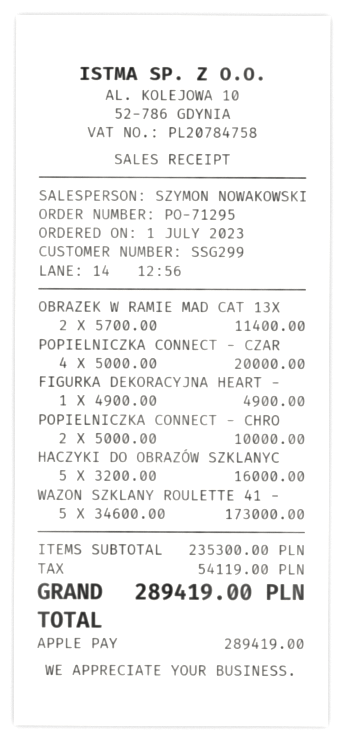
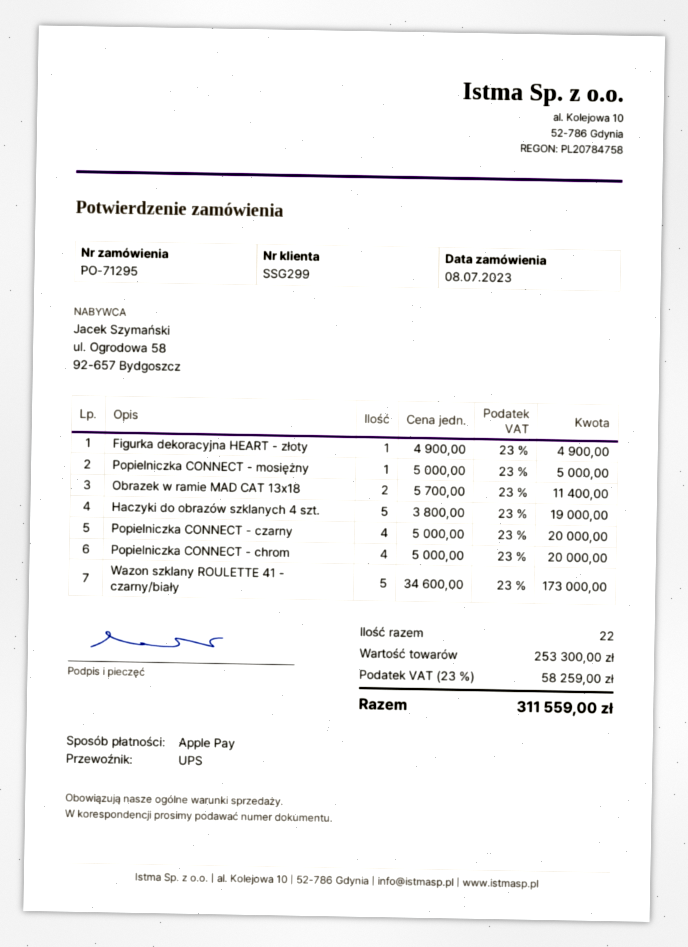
order date: 2023-07-01 -> 2023-07-08
POPIELNICZKA CONNECT - CHRO: 2 x 5000.00 = 10000.00 -> 4 x 5000.00 = 20000.00
HACZYKI DO OBRAZÓW SZKLANYC: 5 x 3200.00 = 16000.00 -> 5 x 3800.00 = 19000.00
Popielniczka CONNECT - mosiężny: none -> 1 x 5000.00 = 5000.00
subtotal: 235300.00 -> 253300.00
tax: 54119.00 -> 58259.00
total: 289419.00 -> 311559.00

